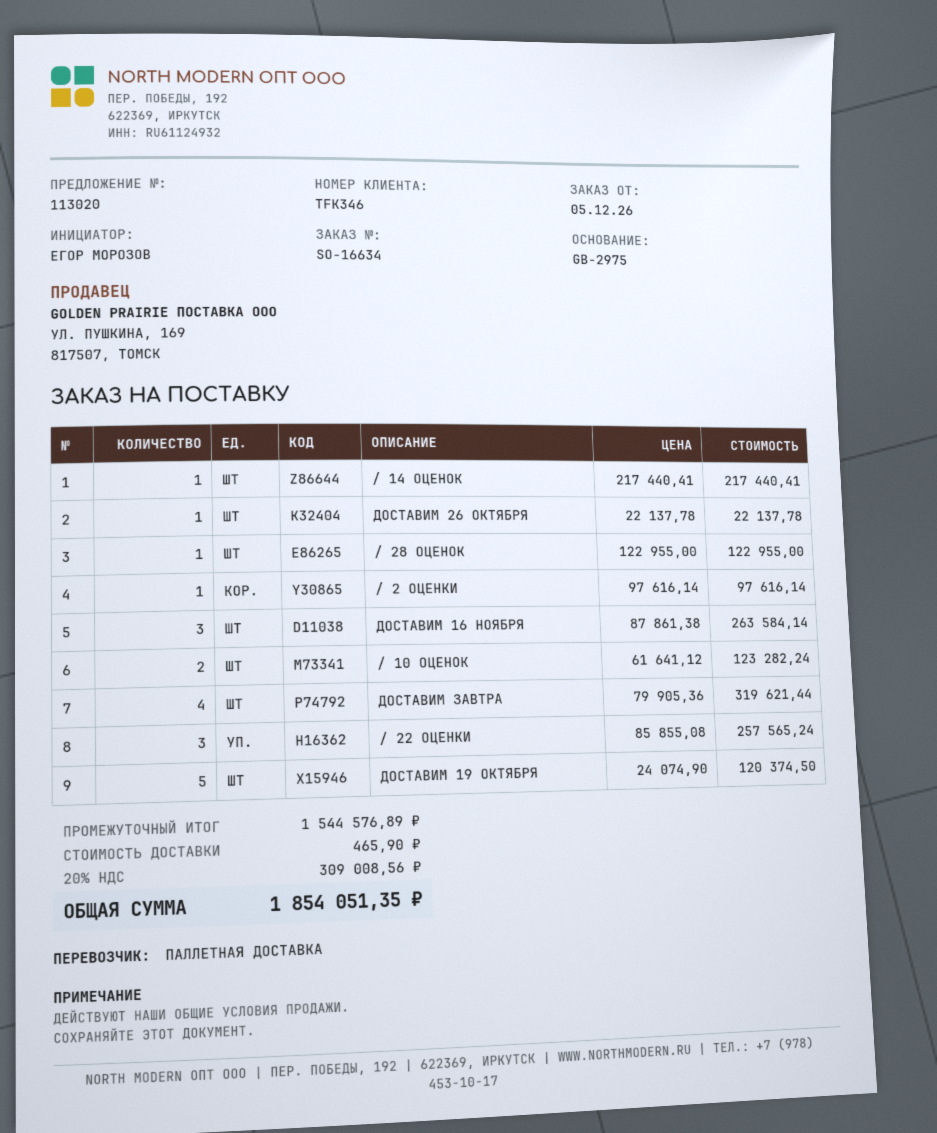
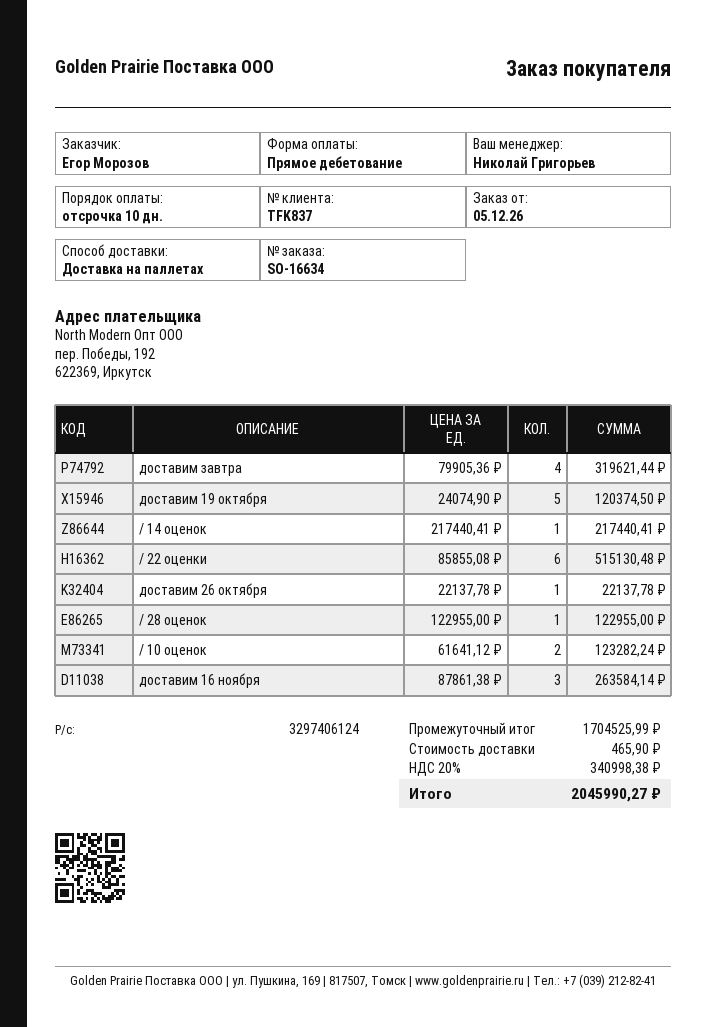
customer number: TFK346 -> TFK837
/ 2 ОЦЕНКИ: 1 x 97616.14 = 97616.14 -> none
/ 22 ОЦЕНКИ: 3 x 85855.08 = 257565.24 -> 6 x 85855.08 = 515130.48
subtotal: 1544576.89 -> 1704525.99
tax: 20% = 309008.56 -> 20% = 340998.38
total: 1854051.35 -> 2045990.27

